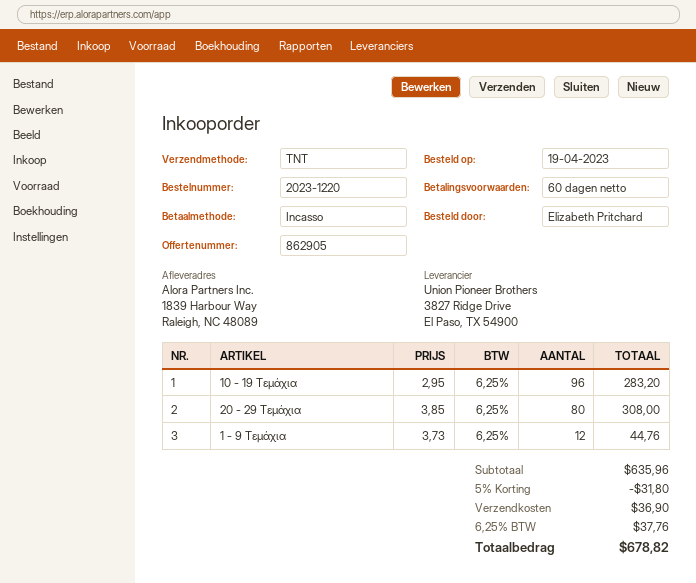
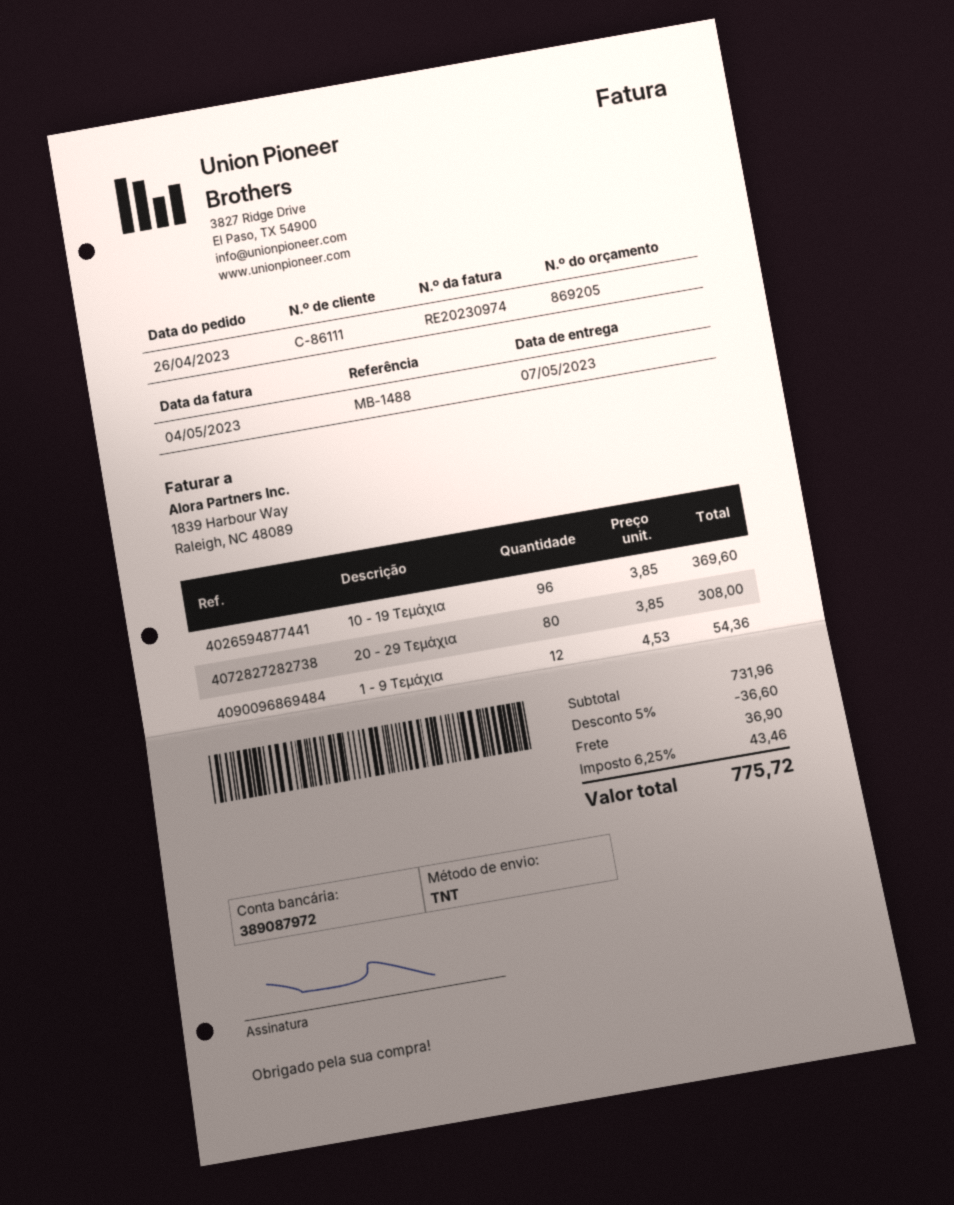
quote number: 862905 -> 869205
order date: 2023-04-19 -> 2023-04-26
10 - 19 Τεμάχια: 96 x 2.95 = 283.20 -> 96 x 3.85 = 369.60
1 - 9 Τεμάχια: 12 x 3.73 = 44.76 -> 12 x 4.53 = 54.36
subtotal: 635.96 -> 731.96
discount: 5% = 31.80 -> 5% = 36.60
tax: 6.25% = 37.76 -> 6.25% = 43.46
total: 678.82 -> 775.72

